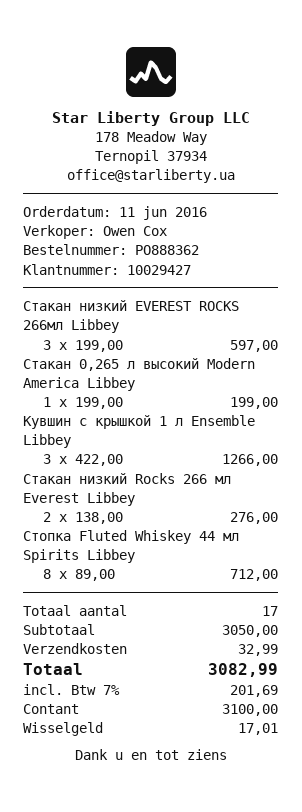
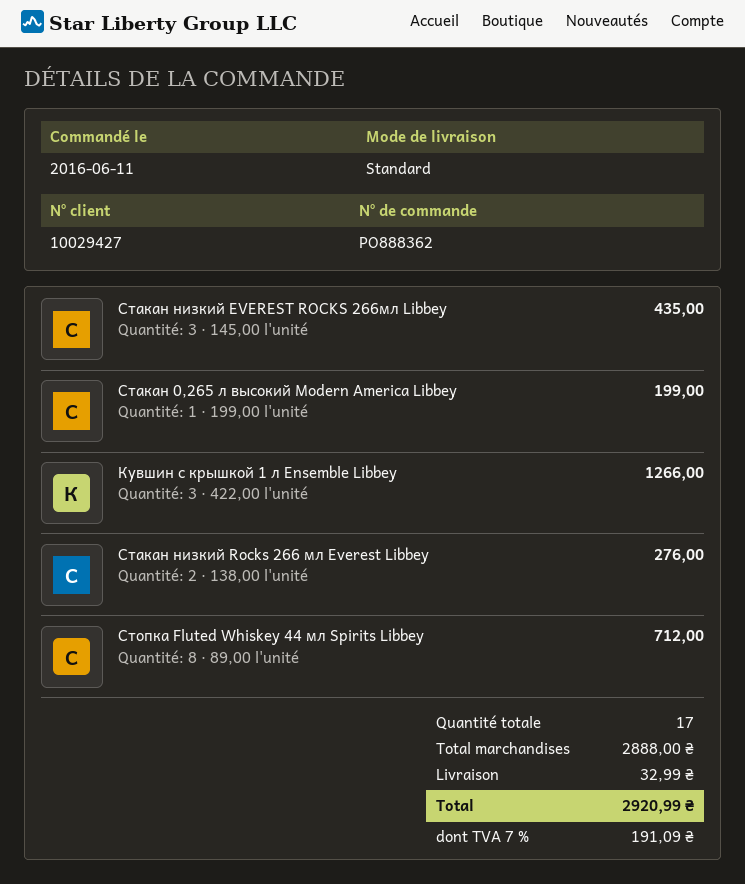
Стакан низкий EVEREST ROCKS 266мл Libbey: 3 x 199.00 = 597.00 -> 3 x 145.00 = 435.00
subtotal: 3050.00 -> 2888.00
tax: 7% = 201.69 -> 7% = 191.09
total: 3082.99 -> 2920.99

